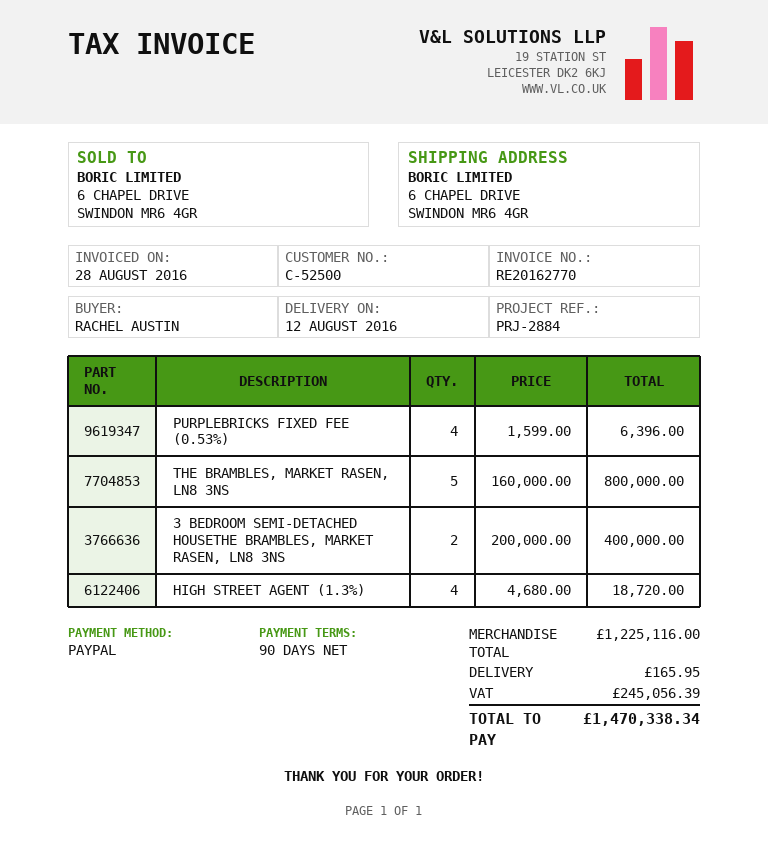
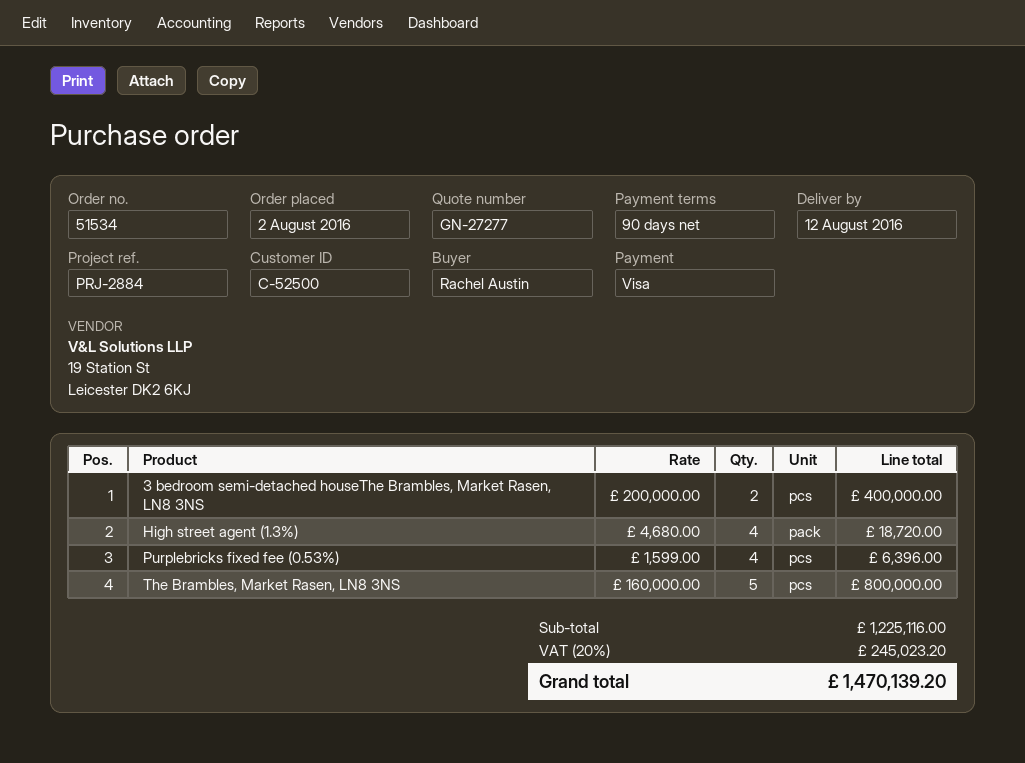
payment method: PayPal -> Visa
shipping: 165.95 -> none
tax: 245056.39 -> 245023.20
total: 1470338.34 -> 1470139.20

